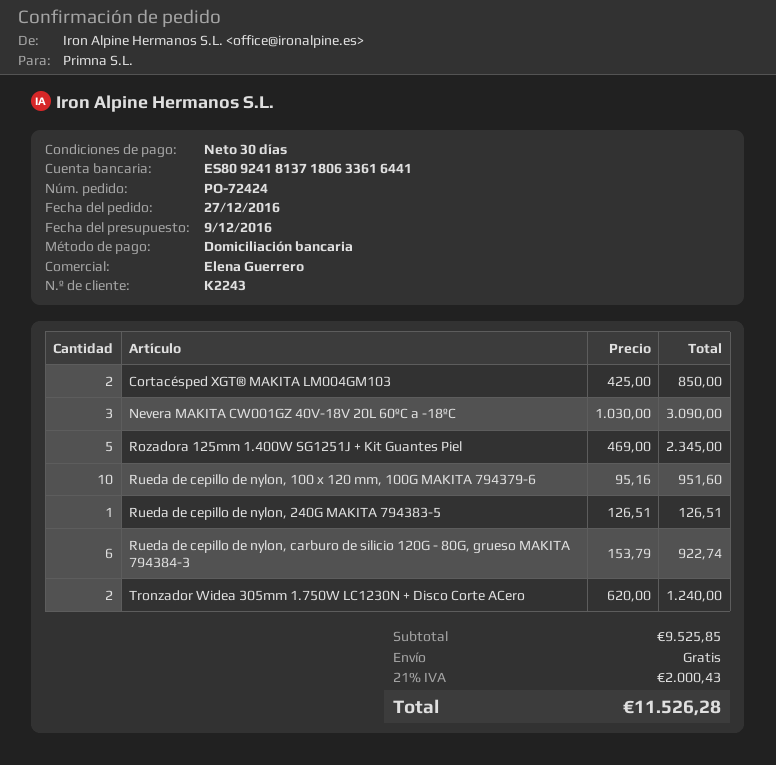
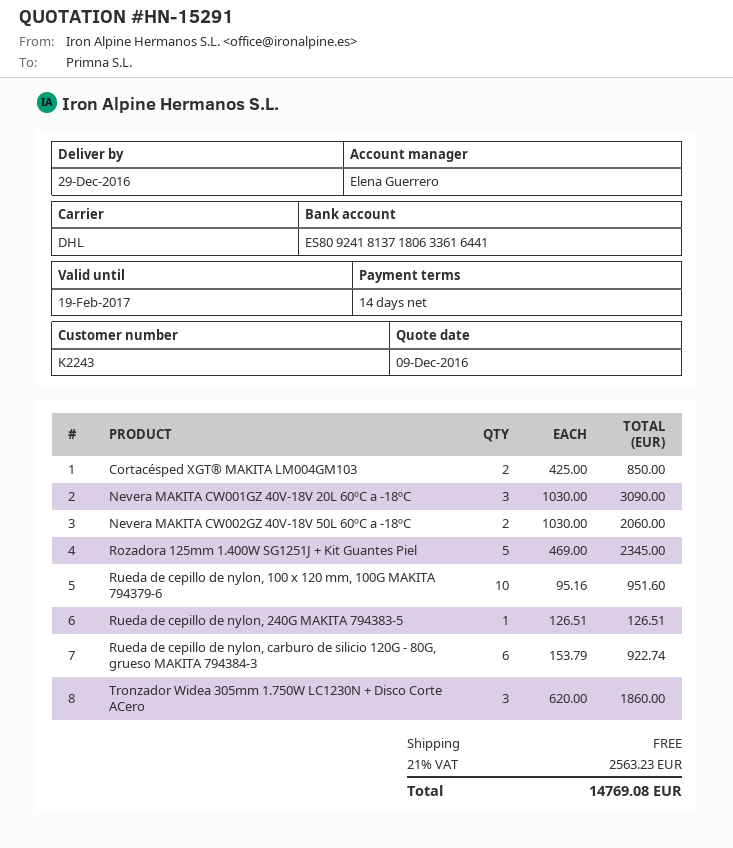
payment terms: 30 days -> 14 days
Tronzador Widea 305mm 1.750W LC1230N + Disco Corte ACero: 2 x 620.00 = 1240.00 -> 3 x 620.00 = 1860.00
Nevera MAKITA CW002GZ 40V-18V 50L 60ºC a -18ºC: none -> 2 x 1030.00 = 2060.00
tax: 21% = 2000.43 -> 21% = 2563.23
total: 11526.28 -> 14769.08

